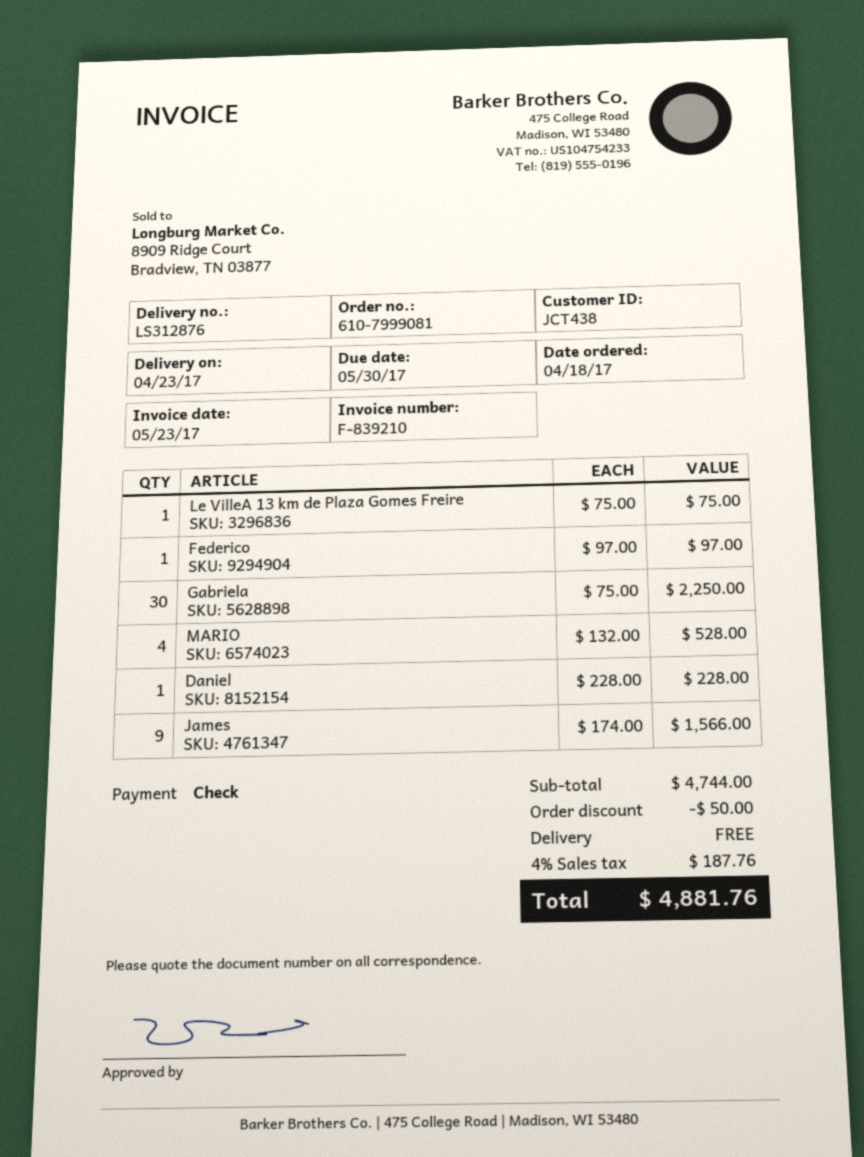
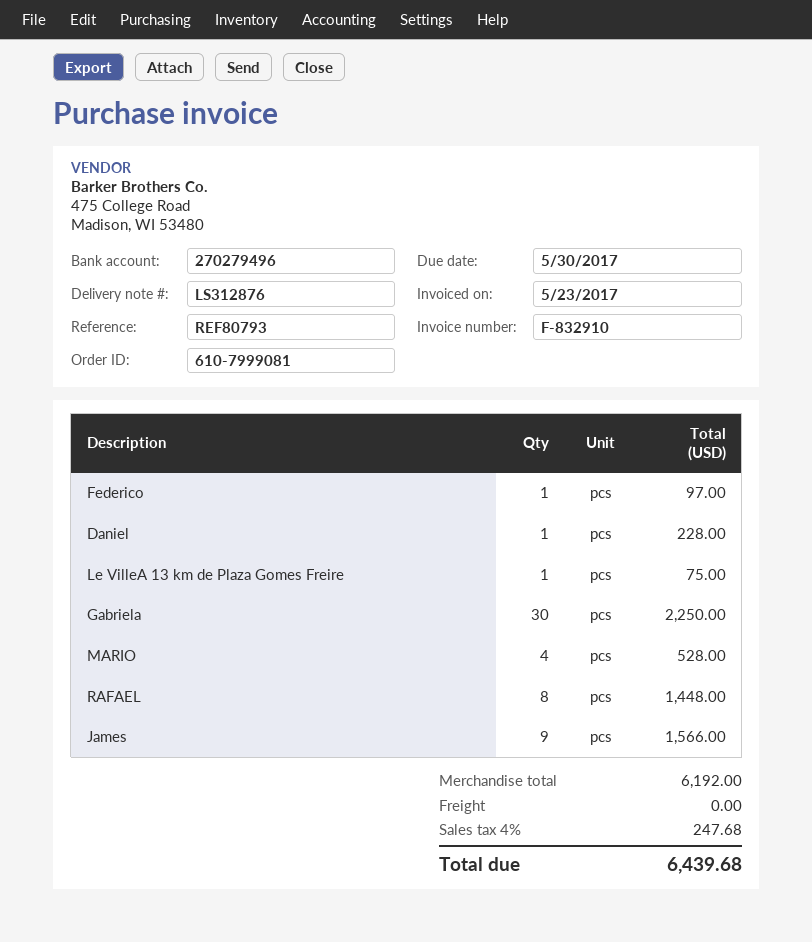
invoice number: F-839210 -> F-832910
RAFAEL: none -> 8 for 1448.00
subtotal: 4744.00 -> 6192.00
discount: 50.00 -> none
tax: 4% = 187.76 -> 4% = 247.68
total: 4881.76 -> 6439.68

